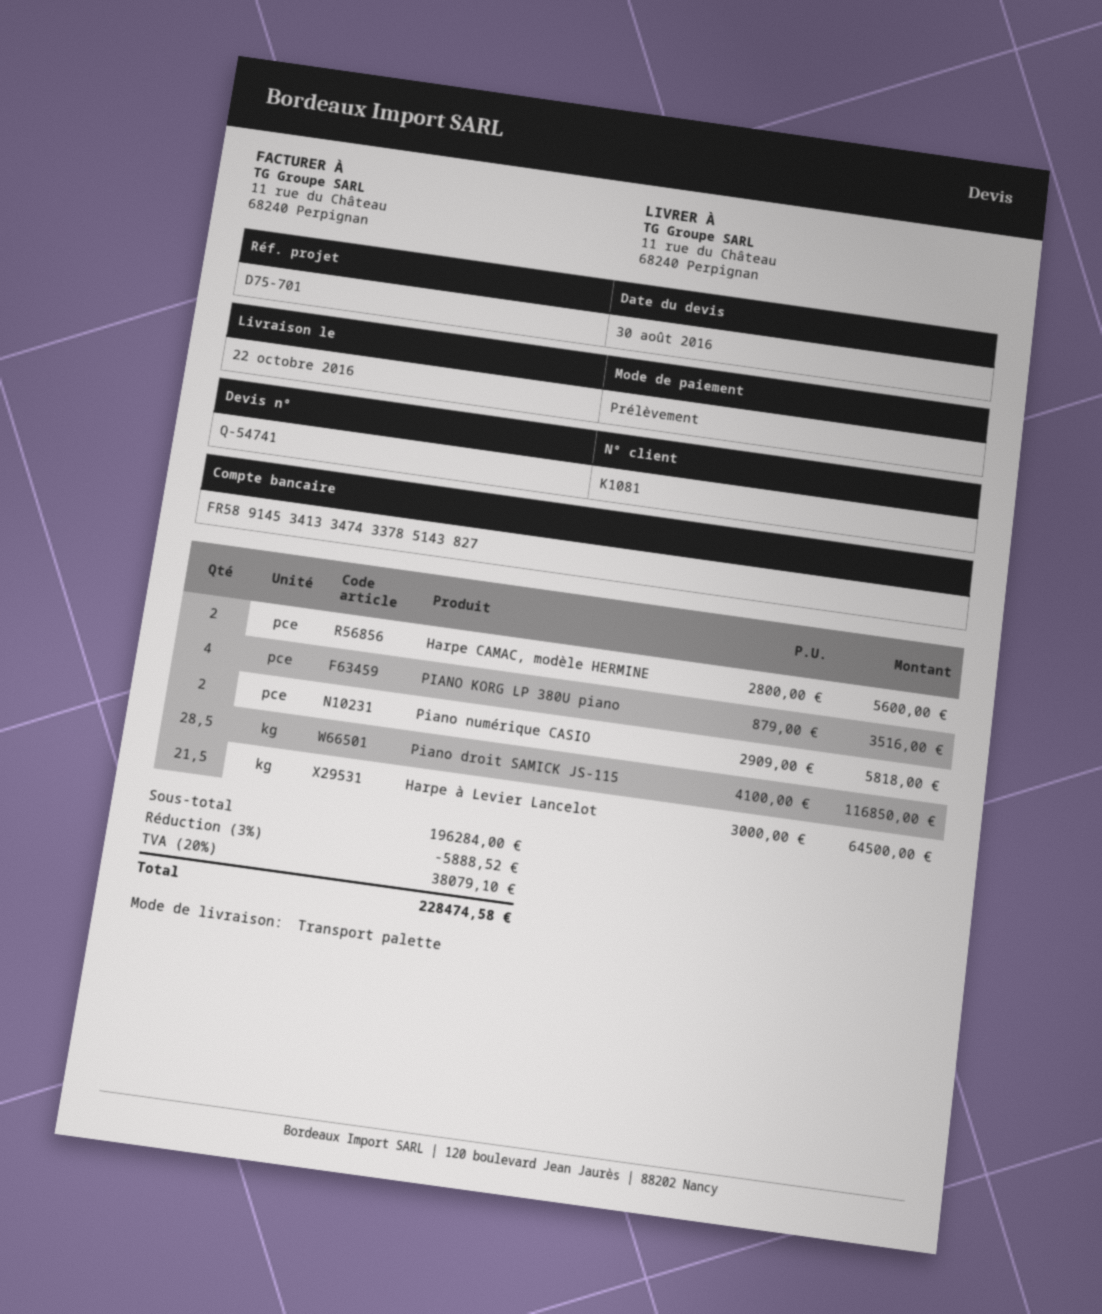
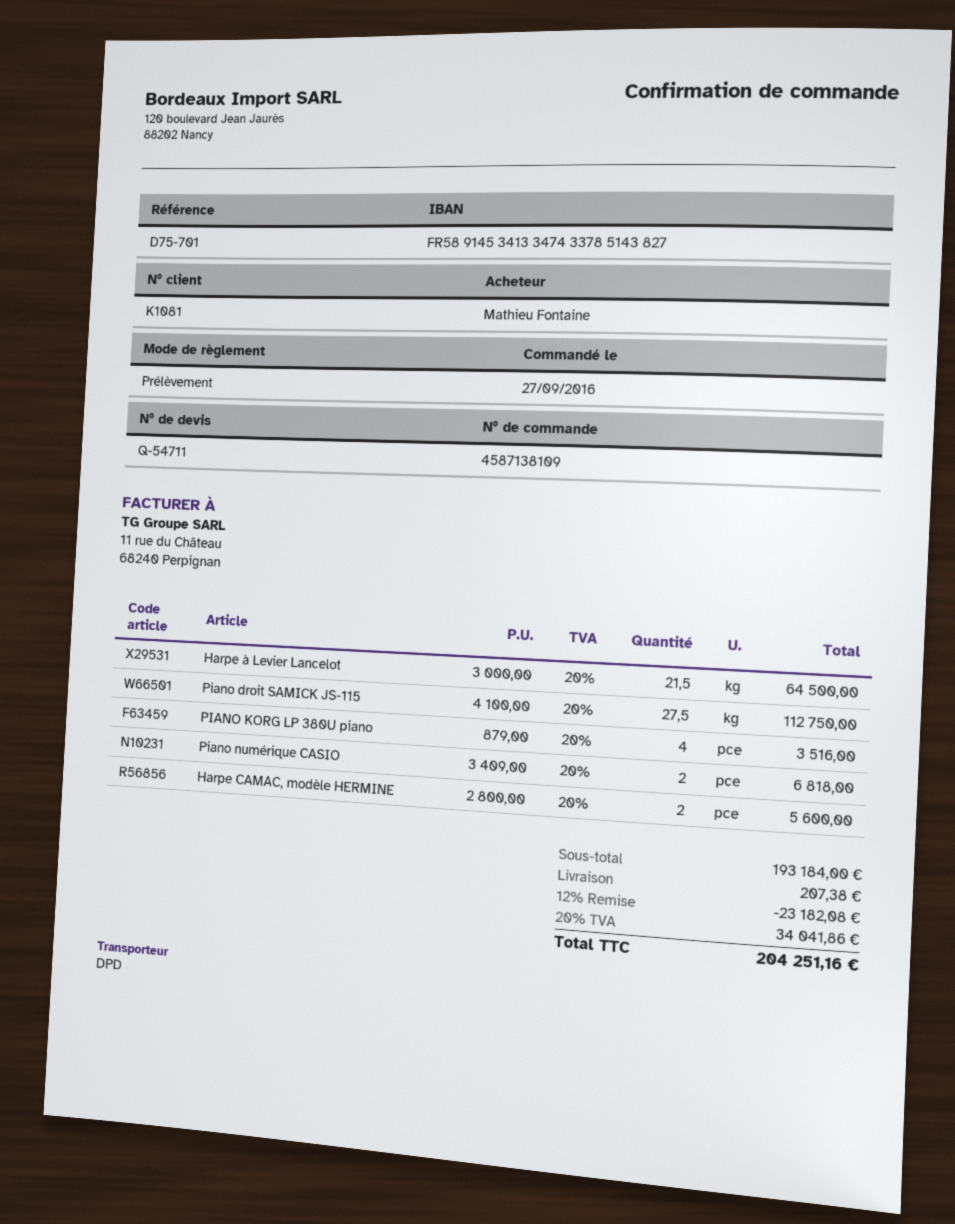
quote number: Q-54741 -> Q-54711
shipping method: pallet freight -> DPD
Piano numérique CASIO: 2 x 2909.00 = 5818.00 -> 2 x 3409.00 = 6818.00
Piano droit SAMICK JS-115: 28.5 x 4100.00 = 116850.00 -> 27.5 x 4100.00 = 112750.00
subtotal: 196284.00 -> 193184.00
discount: 3% = 5888.52 -> 12% = 23182.08
shipping: none -> 207.38
tax: 20% = 38079.10 -> 20% = 34041.86
total: 228474.58 -> 204251.16

